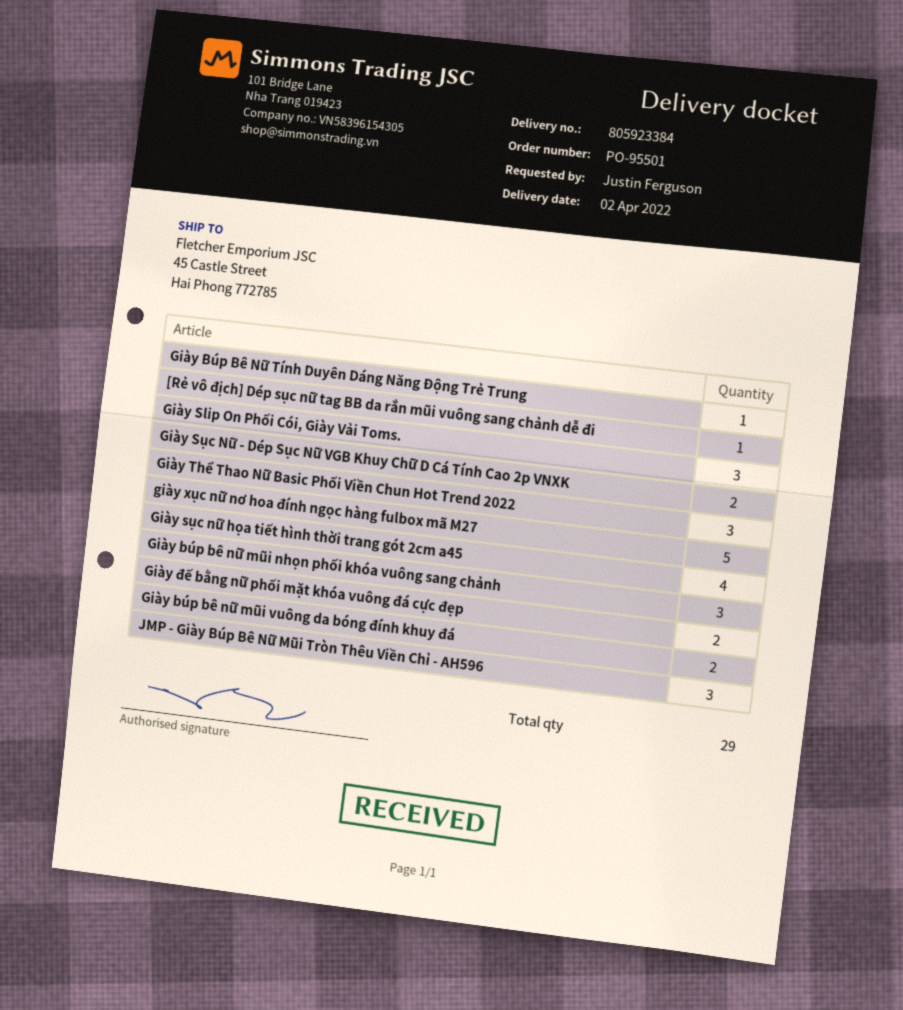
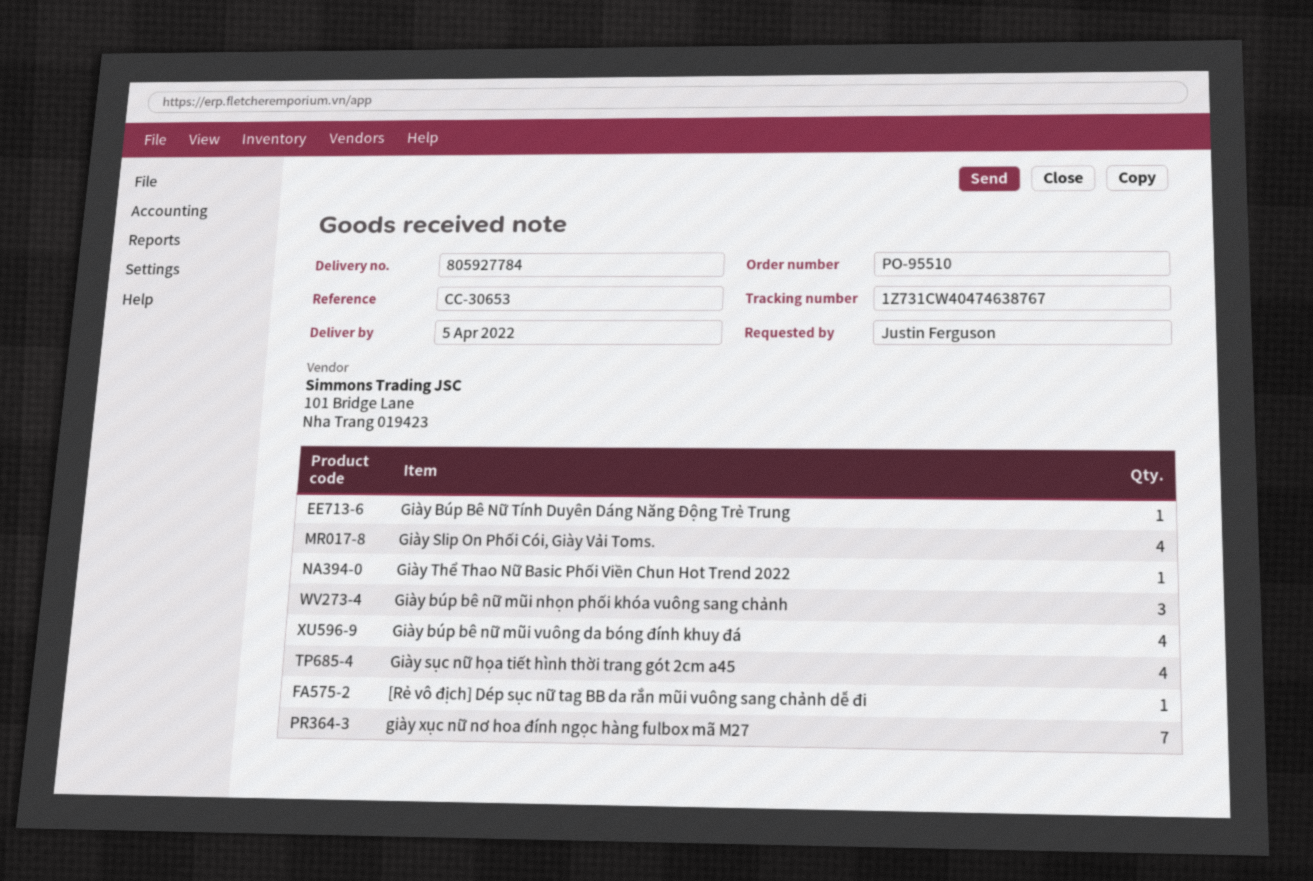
order number: PO-95501 -> PO-95510
delivery note number: 805923384 -> 805927784
delivery date: 2022-04-02 -> 2022-04-05
Giày Slip On Phối Cói, Giày Vải Toms.: 3 -> 4
Giày Sục Nữ - Dép Sục Nữ VGB Khuy Chữ D Cá Tính Cao 2p VNXK: 2 -> none
Giày Thể Thao Nữ Basic Phối Viền Chun Hot Trend 2022: 3 -> 1
giày xục nữ nơ hoa đính ngọc hàng fulbox mã M27: 5 -> 7
Giày đế bằng nữ phối mặt khóa vuông đá cực đẹp: 2 -> none
Giày búp bê nữ mũi vuông da bóng đính khuy đá: 2 -> 4
JMP - Giày Búp Bê Nữ Mũi Tròn Thêu Viền Chỉ - AH596: 3 -> none

